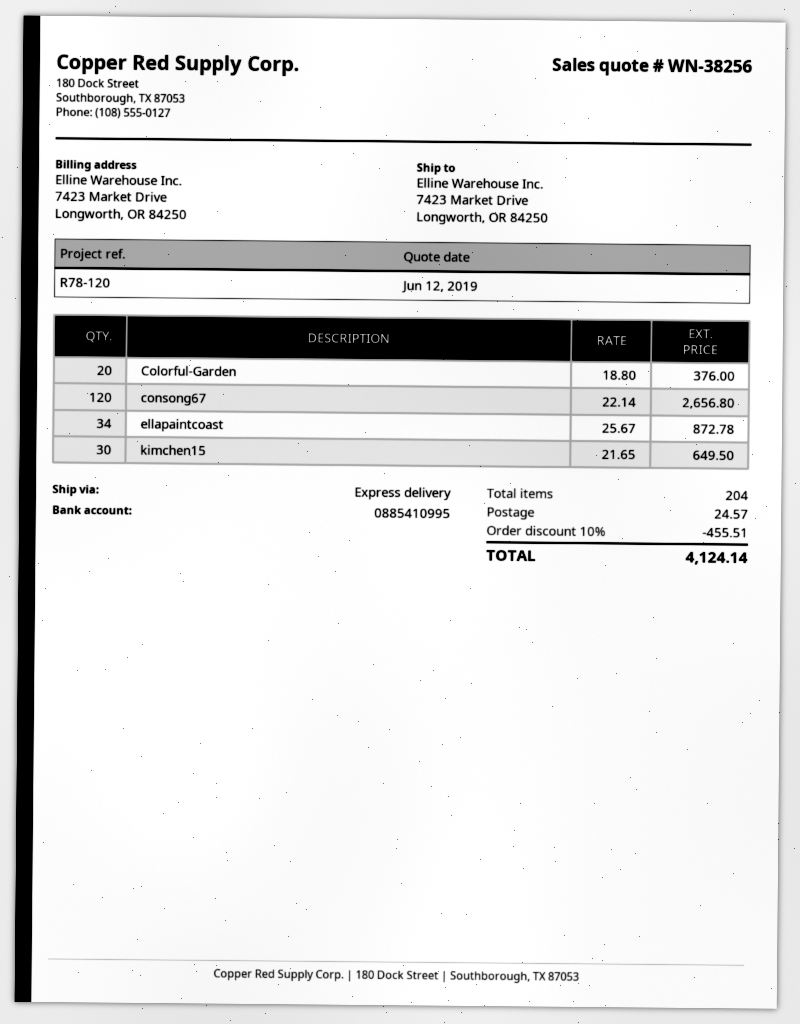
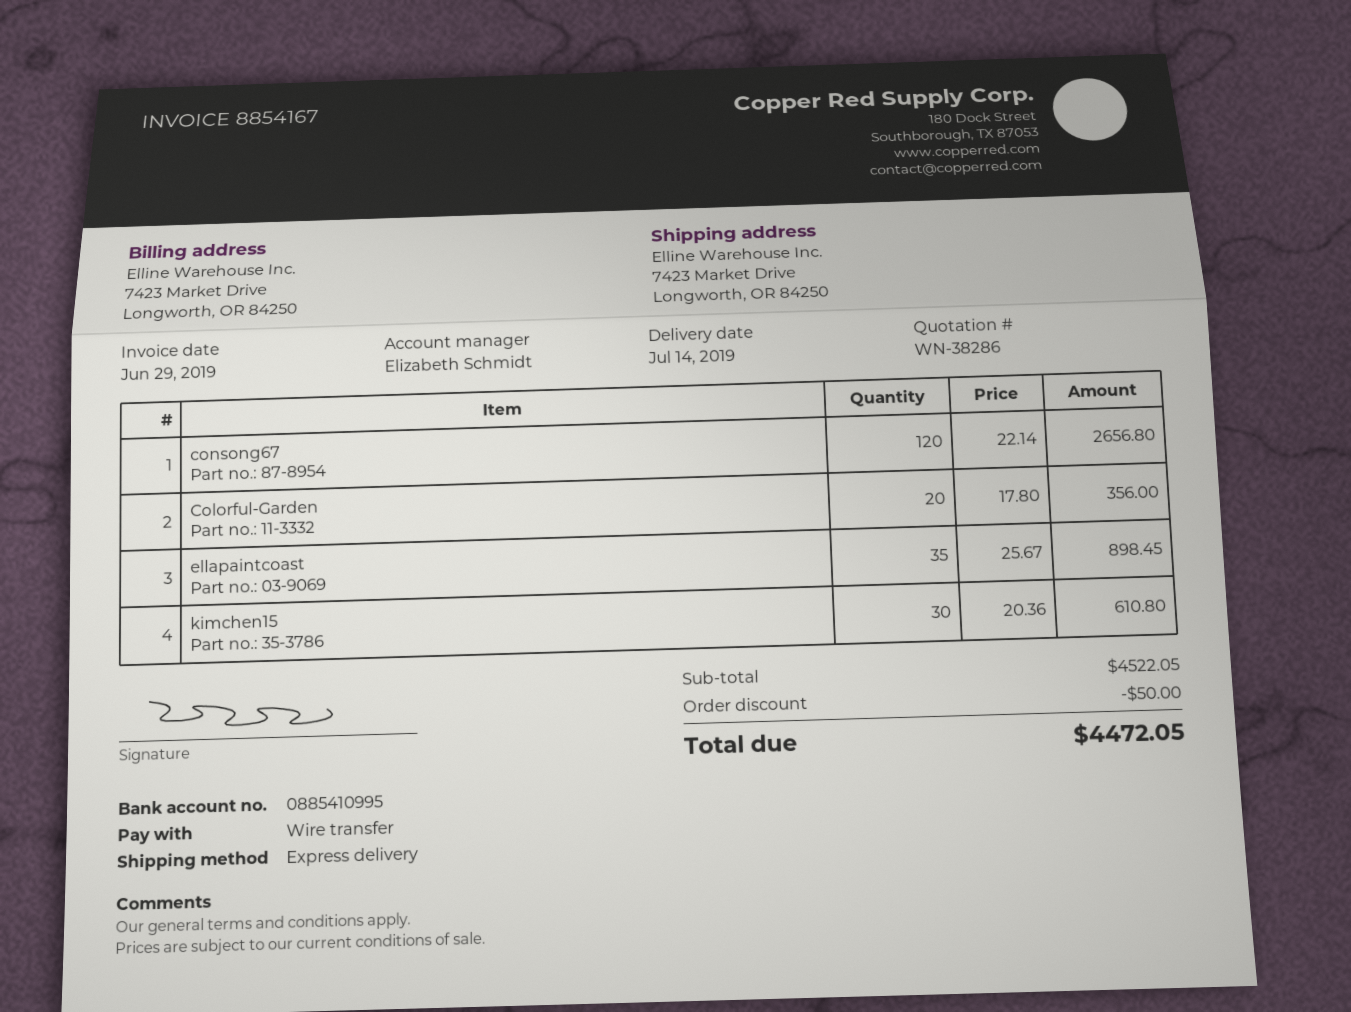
quote number: WN-38256 -> WN-38286
Colorful-Garden: 20 x 18.80 = 376.00 -> 20 x 17.80 = 356.00
ellapaintcoast: 34 x 25.67 = 872.78 -> 35 x 25.67 = 898.45
kimchen15: 30 x 21.65 = 649.50 -> 30 x 20.36 = 610.80
discount: 455.51 -> 50.00
shipping: 24.57 -> none
total: 4124.14 -> 4472.05

